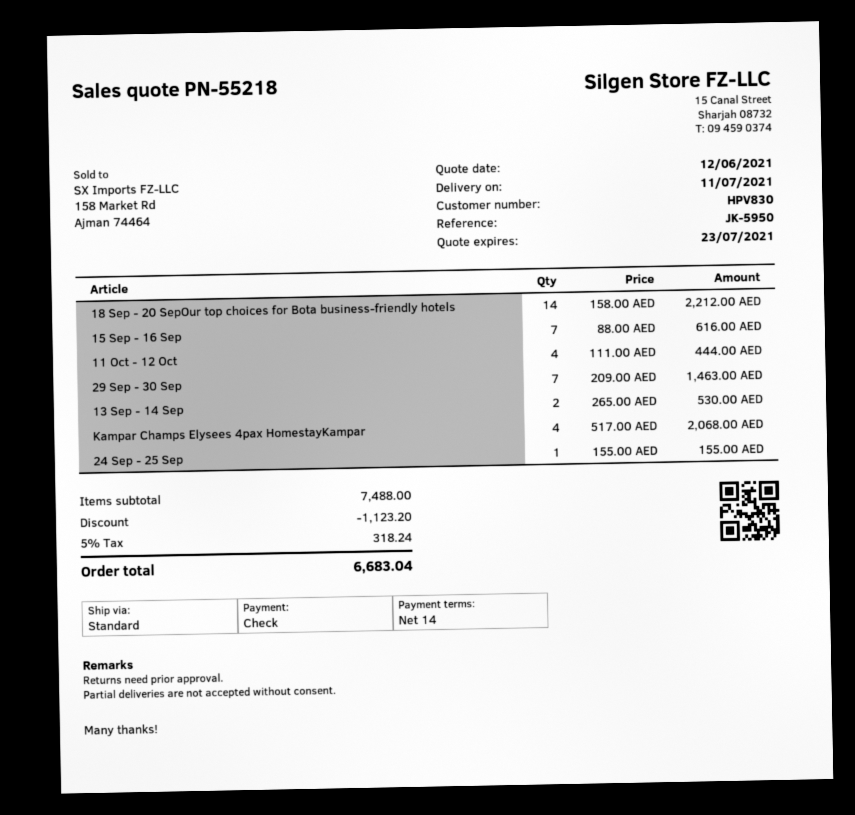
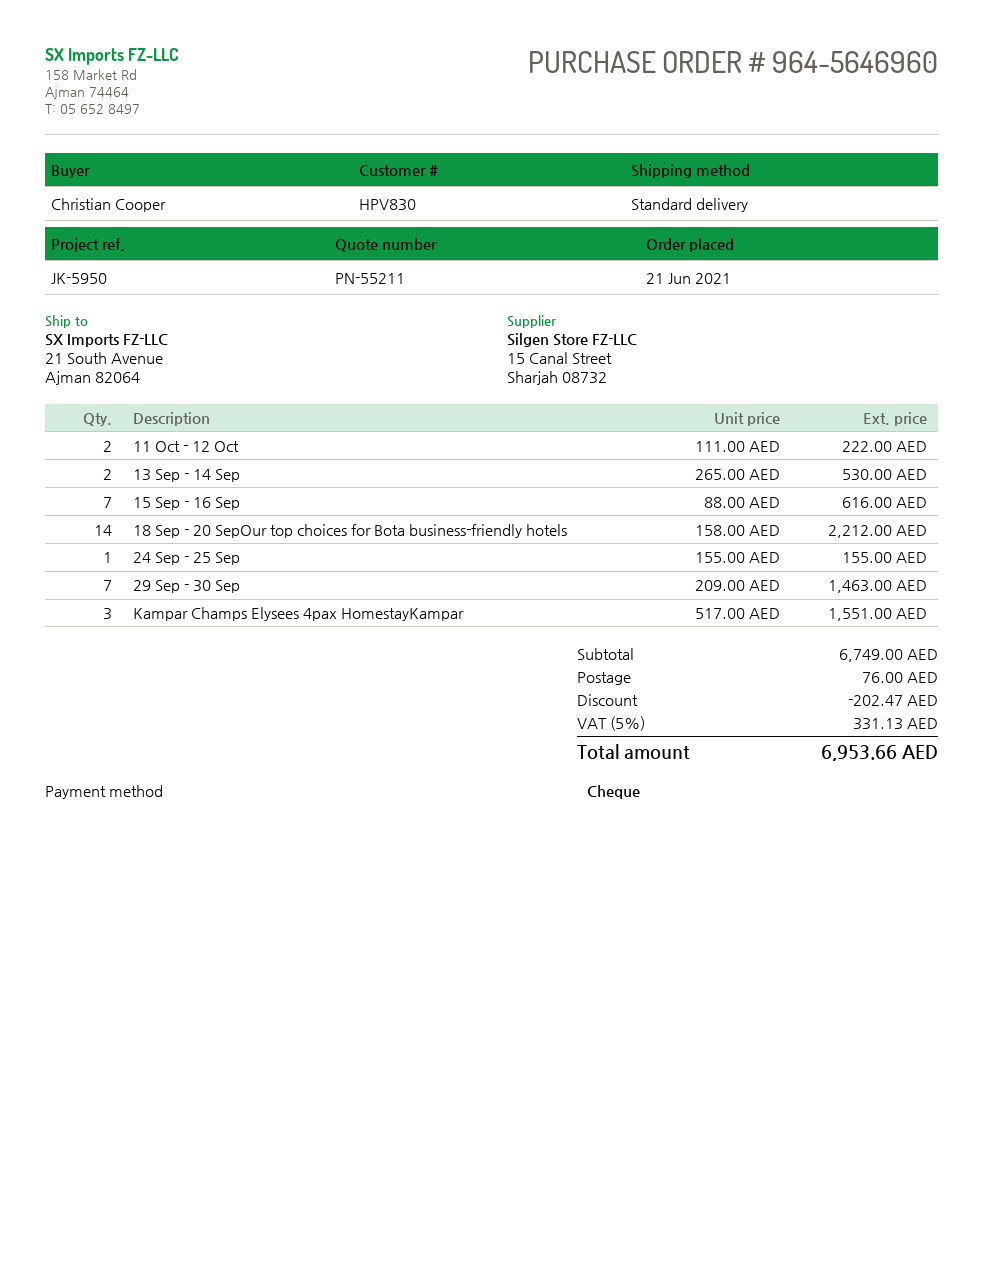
quote number: PN-55218 -> PN-55211
11 Oct - 12 Oct: 4 x 111.00 = 444.00 -> 2 x 111.00 = 222.00
Kampar Champs Elysees 4pax HomestayKampar: 4 x 517.00 = 2068.00 -> 3 x 517.00 = 1551.00
subtotal: 7488.00 -> 6749.00
discount: 1123.20 -> 202.47
shipping: none -> 76.00
tax: 5% = 318.24 -> 5% = 331.13
total: 6683.04 -> 6953.66

